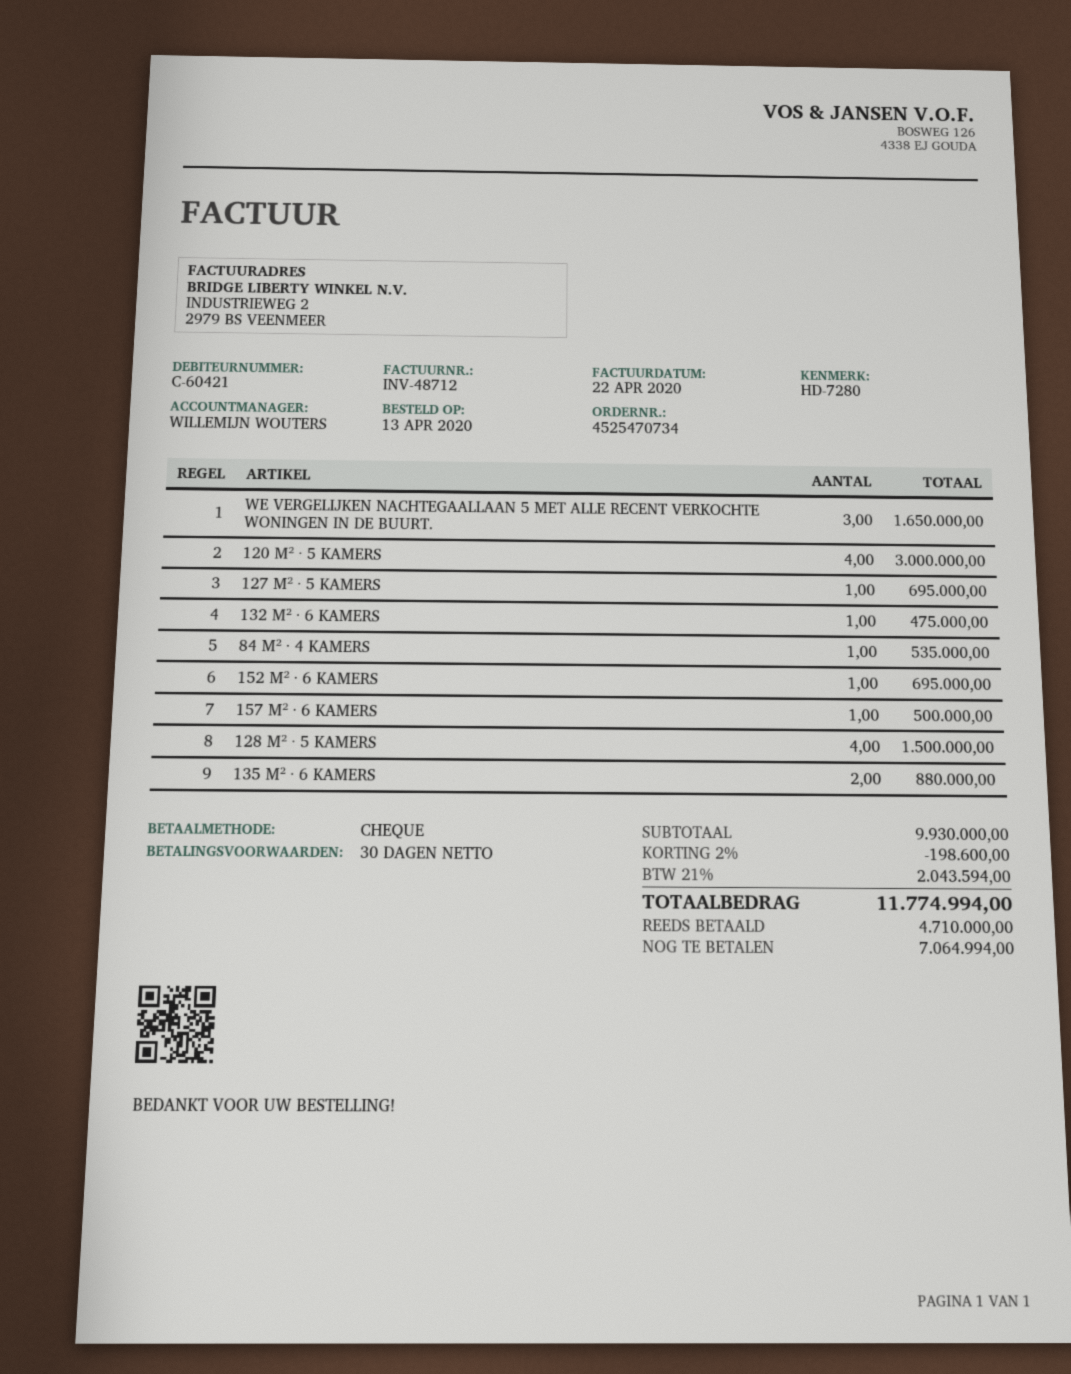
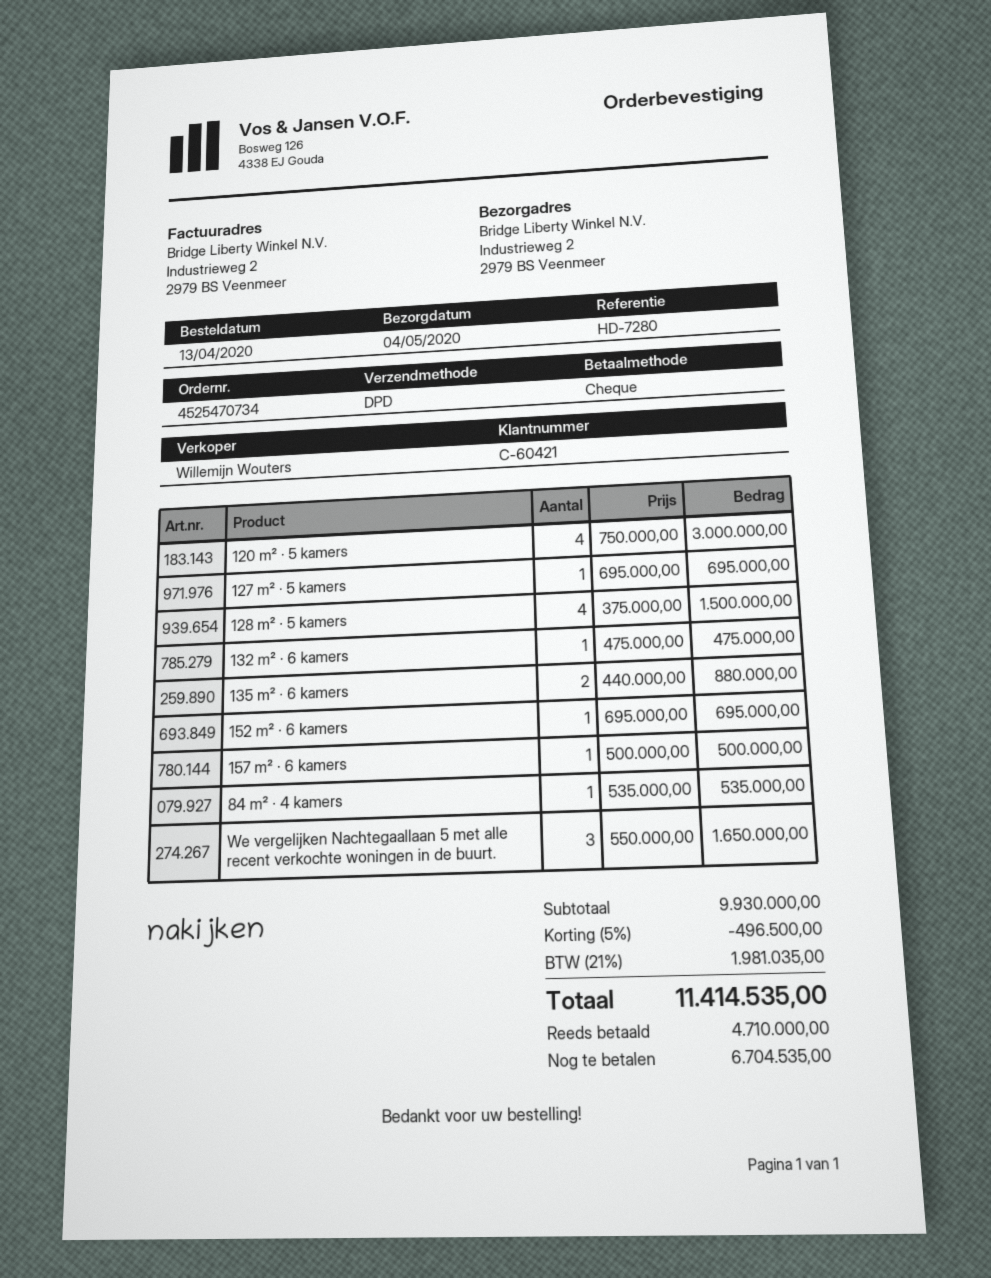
discount: 2% = 198600.00 -> 5% = 496500.00
tax: 21% = 2043594.00 -> 21% = 1981035.00
total: 11774994.00 -> 11414535.00
balance: 7064994.00 -> 6704535.00

